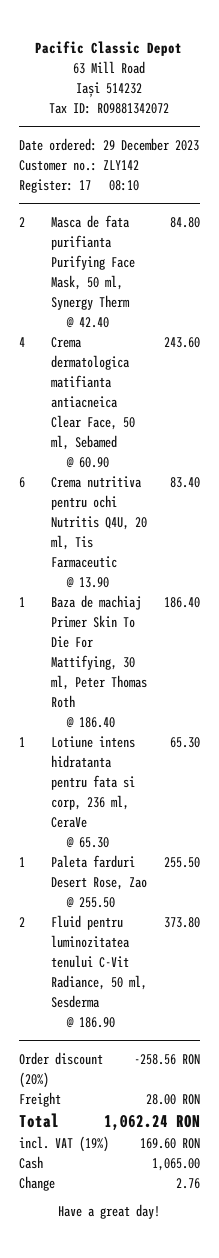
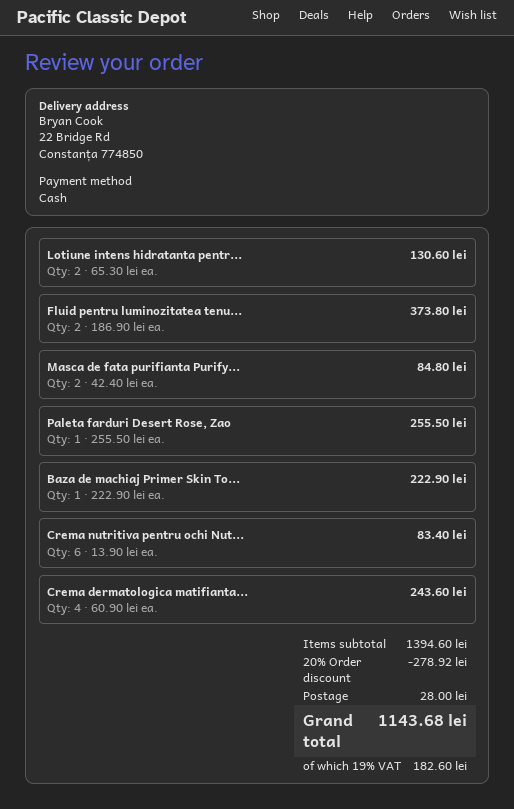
Baza de machiaj Primer Skin To Die For Mattifying, 30 ml, Peter Thomas Roth: 1 x 186.40 = 186.40 -> 1 x 222.90 = 222.90
Lotiune intens hidratanta pentru fata si corp, 236 ml, CeraVe: 1 x 65.30 = 65.30 -> 2 x 65.30 = 130.60
discount: 20% = 258.56 -> 20% = 278.92
tax: 19% = 169.60 -> 19% = 182.60
total: 1062.24 -> 1143.68

